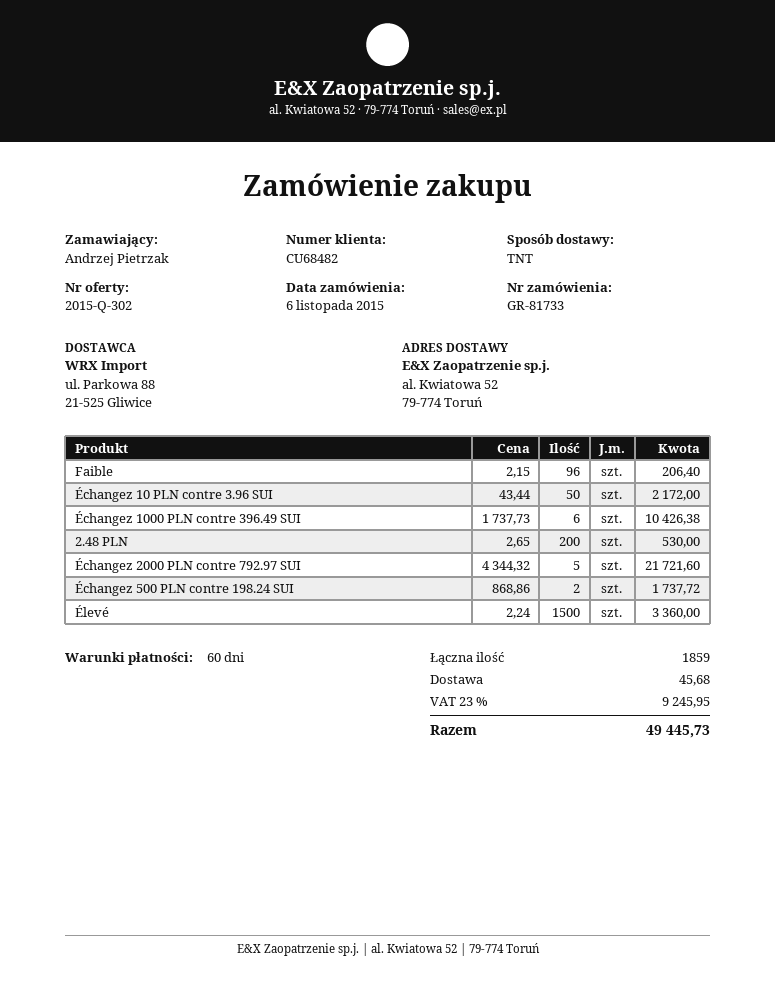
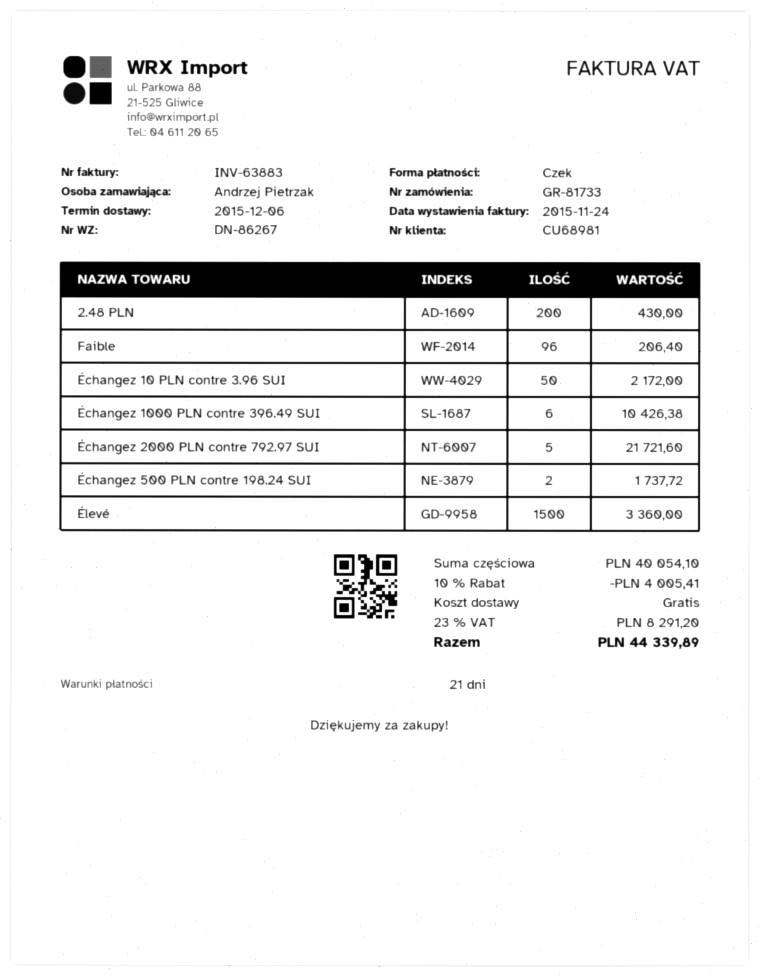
payment terms: 60 days -> 21 days
customer number: CU68482 -> CU68981
2.48 PLN: 200 for 530.00 -> 200 for 430.00
discount: none -> 10% = 4005.41
shipping: 45.68 -> 0.00
tax: 23% = 9245.95 -> 23% = 8291.20
total: 49445.73 -> 44339.89

